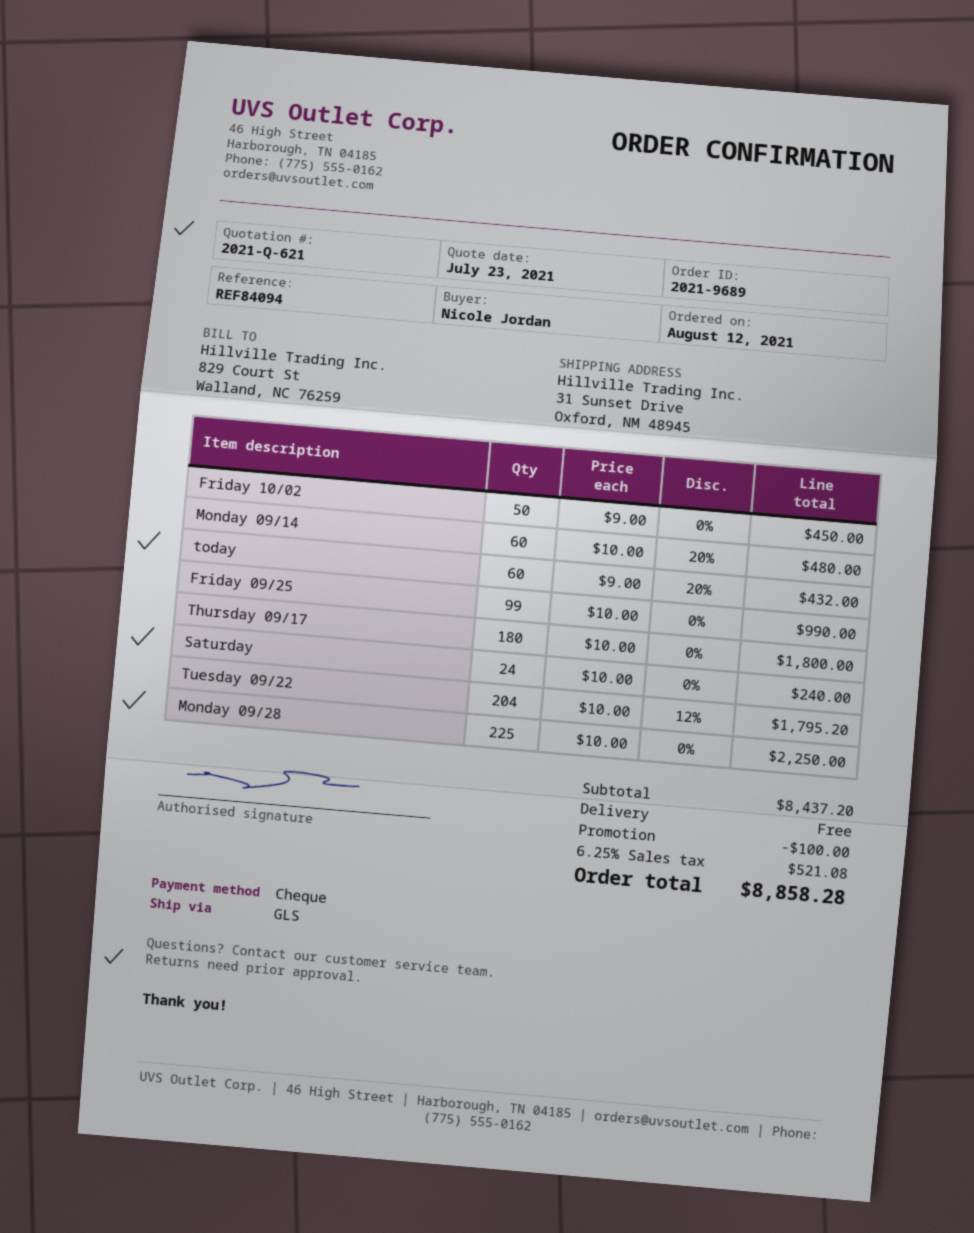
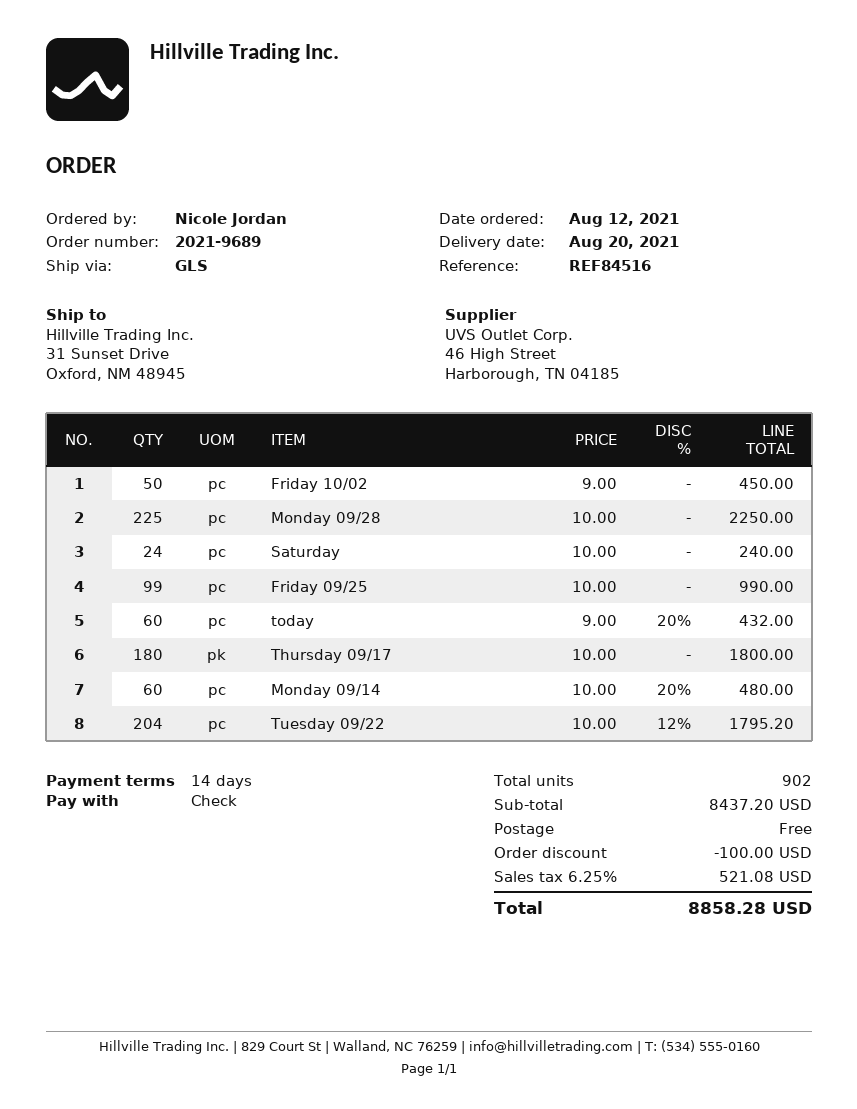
reference: REF84094 -> REF84516

